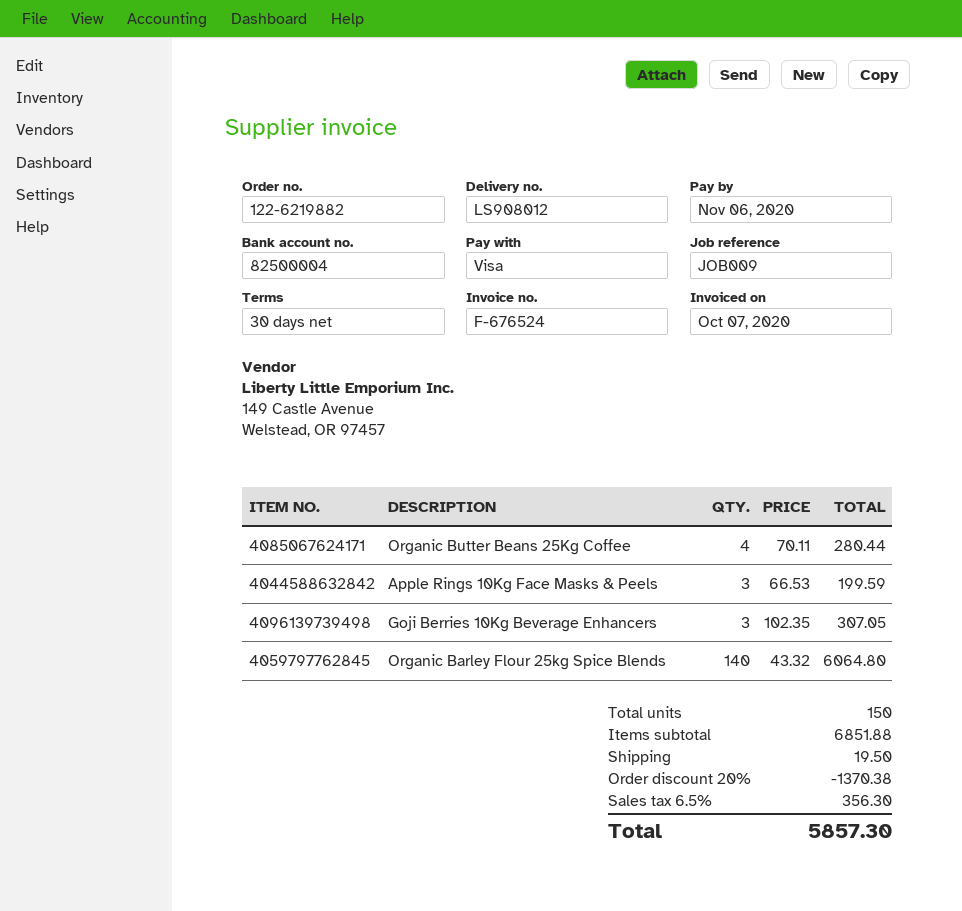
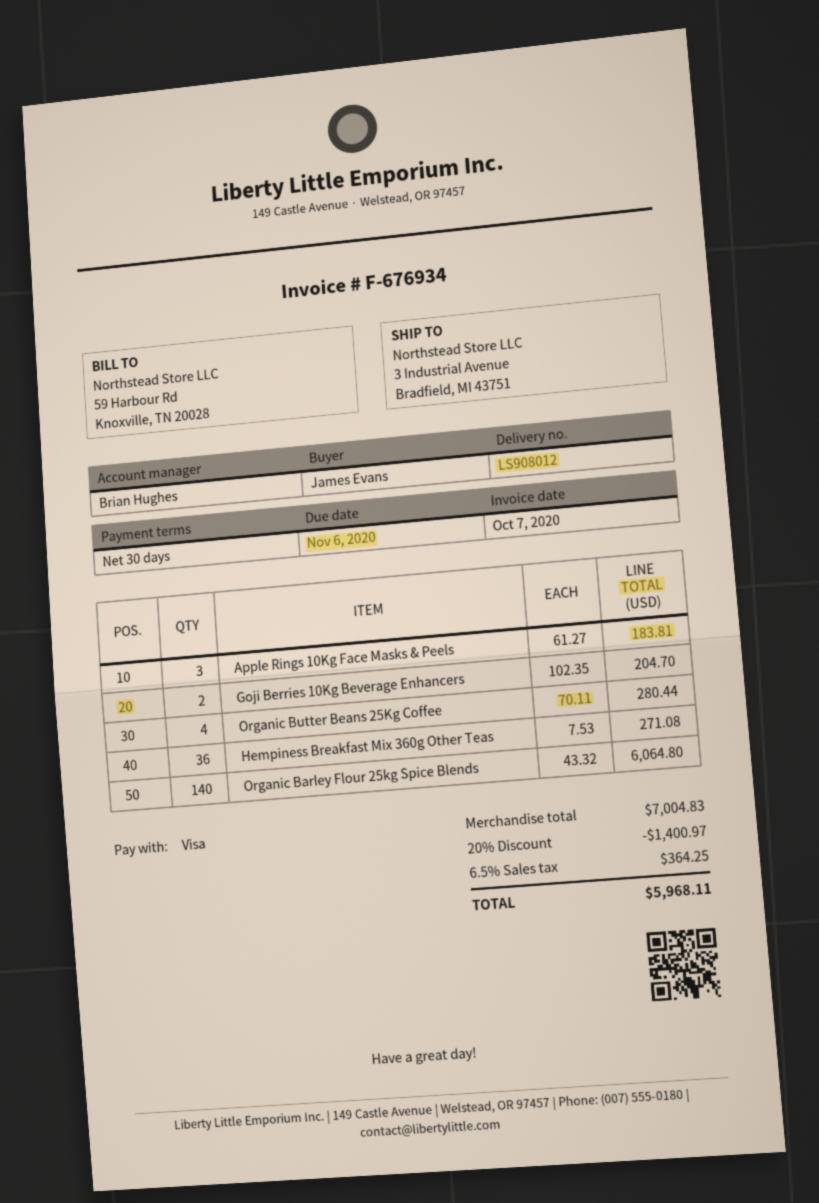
invoice number: F-676524 -> F-676934
Apple Rings 10Kg Face Masks & Peels: 3 x 66.53 = 199.59 -> 3 x 61.27 = 183.81
Goji Berries 10Kg Beverage Enhancers: 3 x 102.35 = 307.05 -> 2 x 102.35 = 204.70
Hempiness Breakfast Mix 360g Other Teas: none -> 36 x 7.53 = 271.08
subtotal: 6851.88 -> 7004.83
discount: 20% = 1370.38 -> 20% = 1400.97
shipping: 19.50 -> none
tax: 6.5% = 356.30 -> 6.5% = 364.25
total: 5857.30 -> 5968.11

